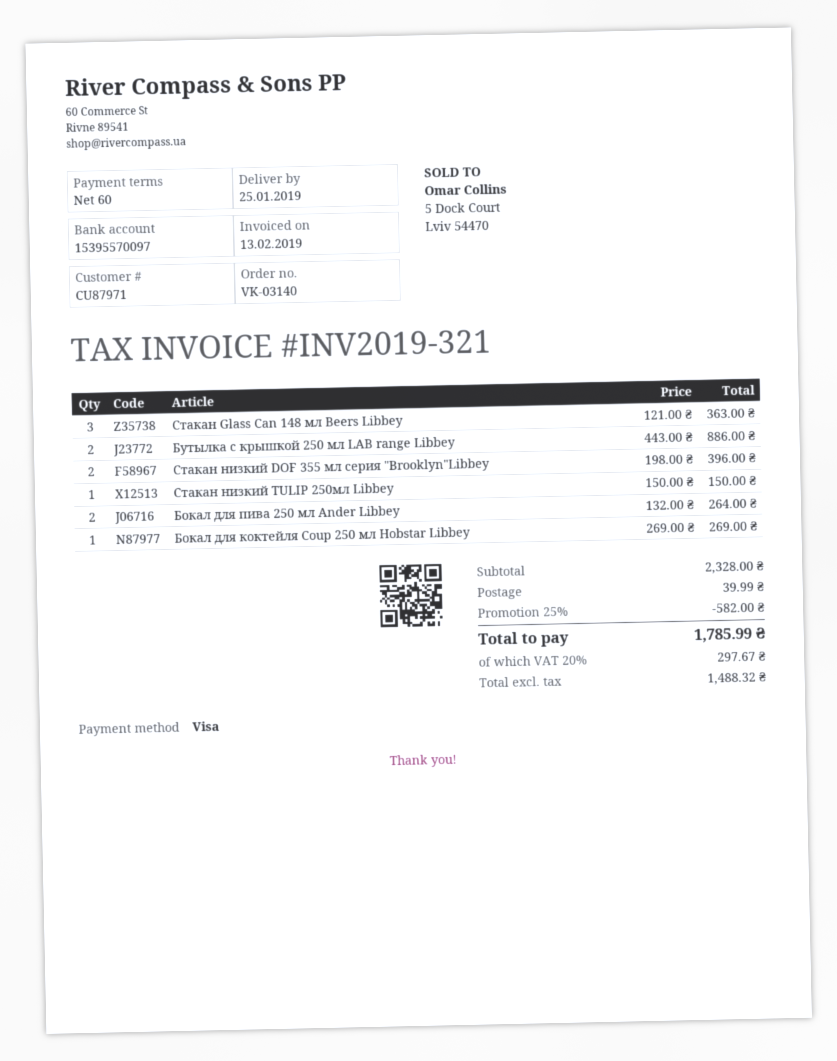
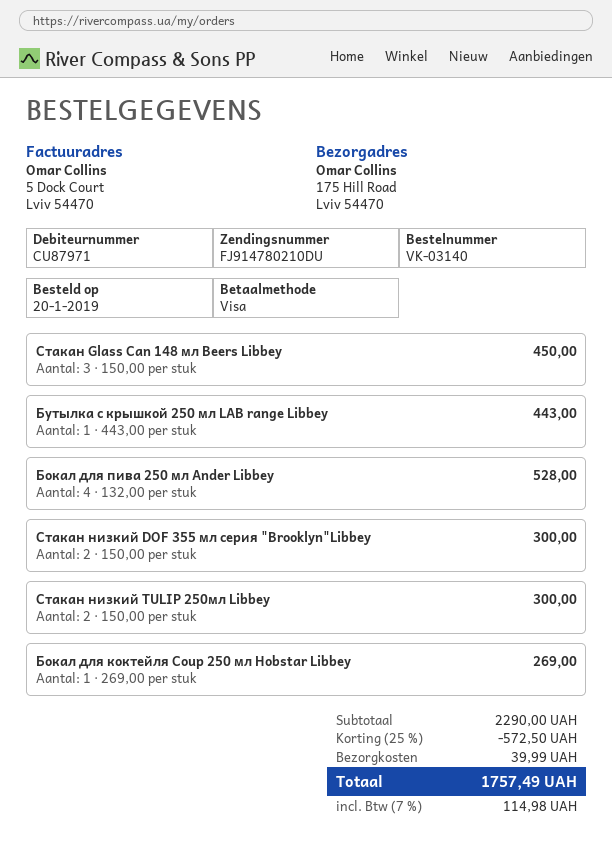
Стакан Glass Can 148 мл Beers Libbey: 3 x 121.00 = 363.00 -> 3 x 150.00 = 450.00
Бутылка с крышкой 250 мл LAB range Libbey: 2 x 443.00 = 886.00 -> 1 x 443.00 = 443.00
Стакан низкий DOF 355 мл серия "Brooklyn"Libbey: 2 x 198.00 = 396.00 -> 2 x 150.00 = 300.00
Стакан низкий TULIP 250мл Libbey: 1 x 150.00 = 150.00 -> 2 x 150.00 = 300.00
Бокал для пива 250 мл Ander Libbey: 2 x 132.00 = 264.00 -> 4 x 132.00 = 528.00
subtotal: 2328.00 -> 2290.00
discount: 25% = 582.00 -> 25% = 572.50
tax: 20% = 297.67 -> 7% = 114.98
total: 1785.99 -> 1757.49

